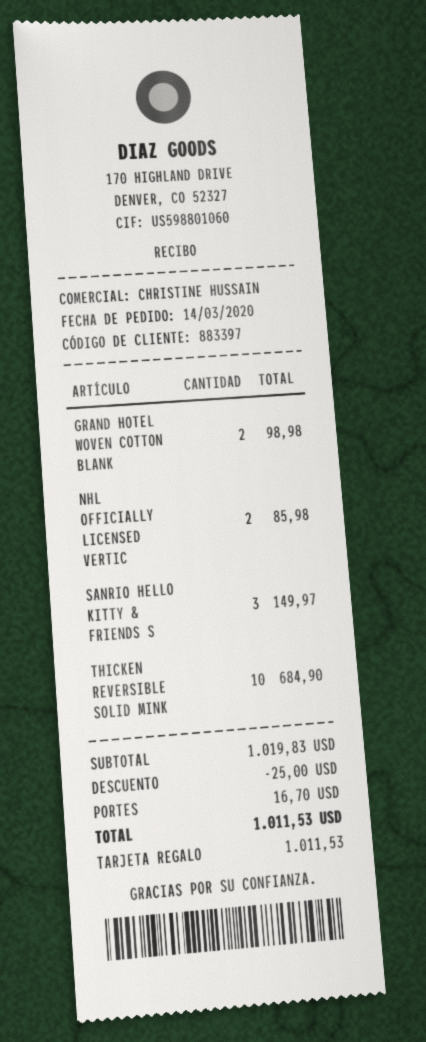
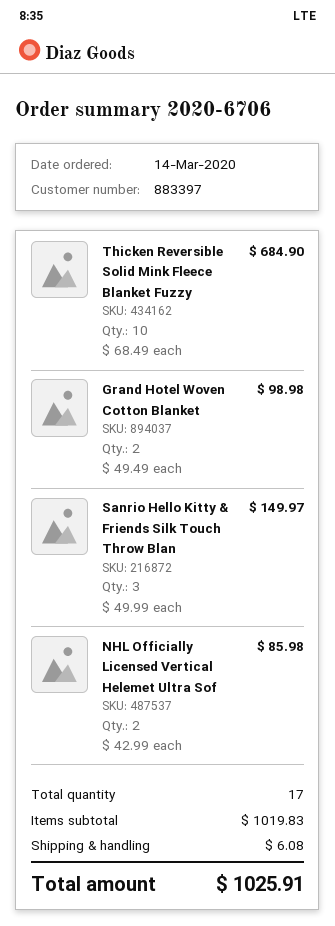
discount: 25.00 -> none
shipping: 16.70 -> 6.08
total: 1011.53 -> 1025.91

